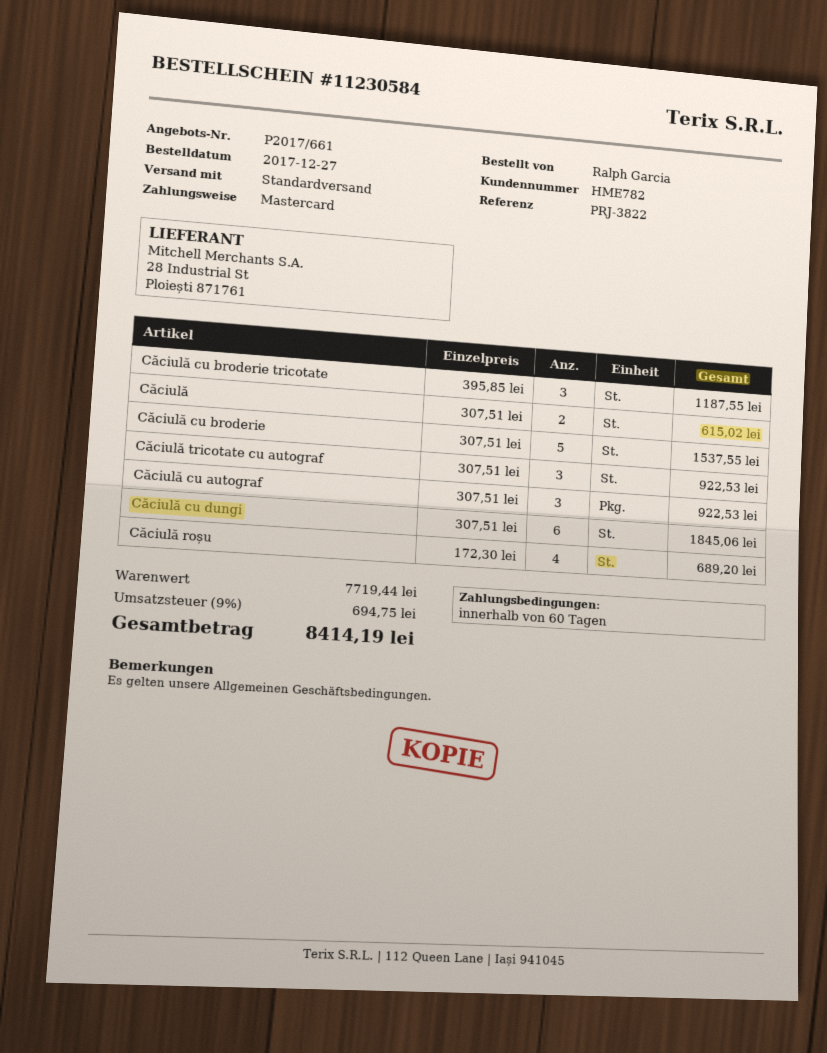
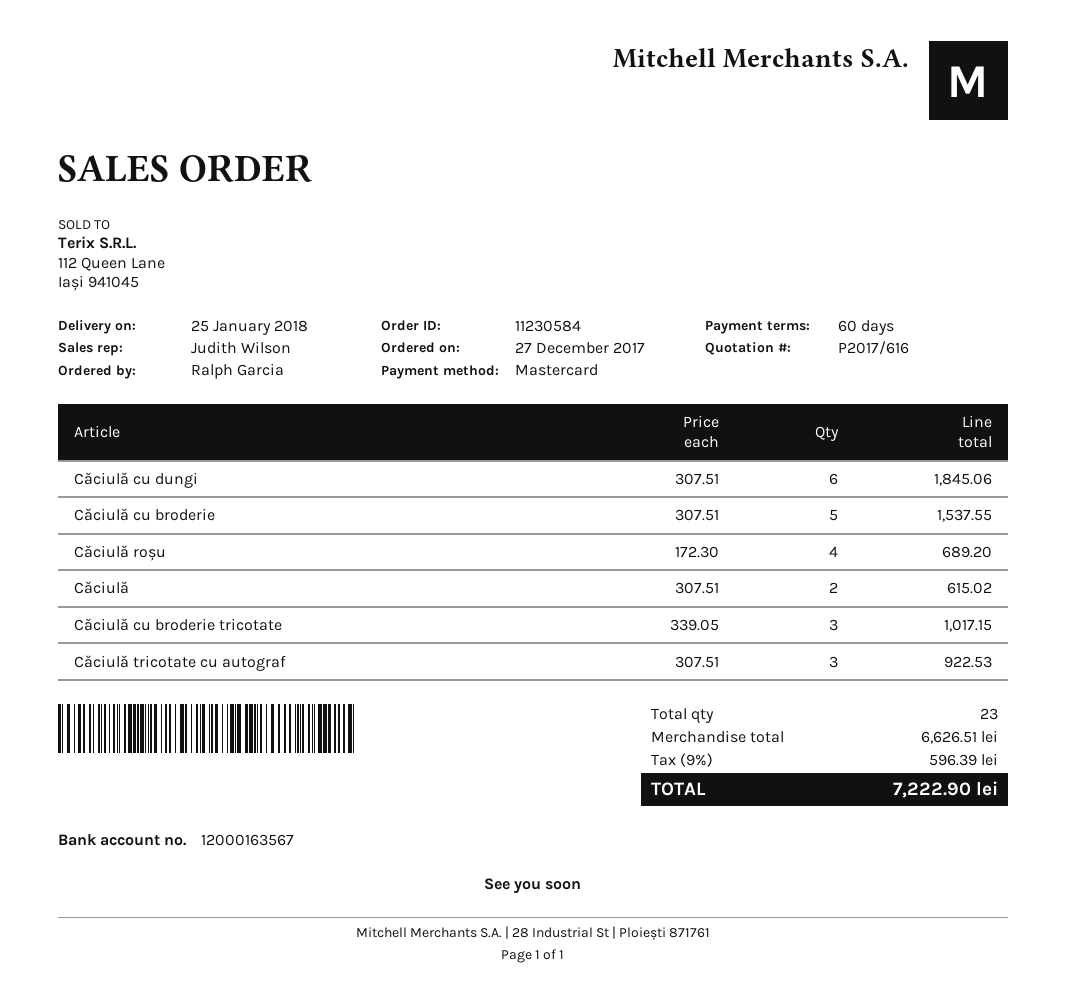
quote number: P2017/661 -> P2017/616
Căciulă cu broderie tricotate: 3 x 395.85 = 1187.55 -> 3 x 339.05 = 1017.15
Căciulă cu autograf: 3 x 307.51 = 922.53 -> none
subtotal: 7719.44 -> 6626.51
tax: 9% = 694.75 -> 9% = 596.39
total: 8414.19 -> 7222.90

